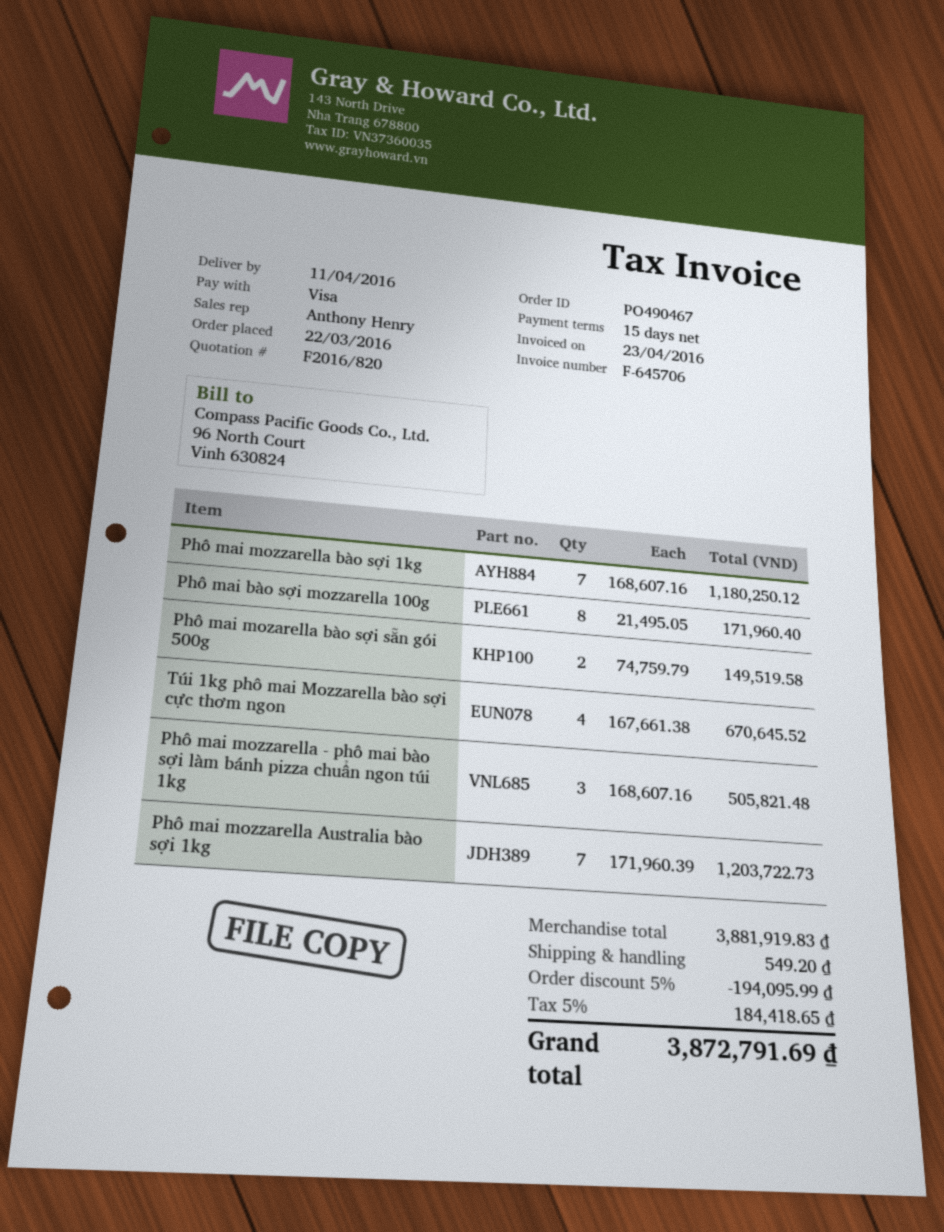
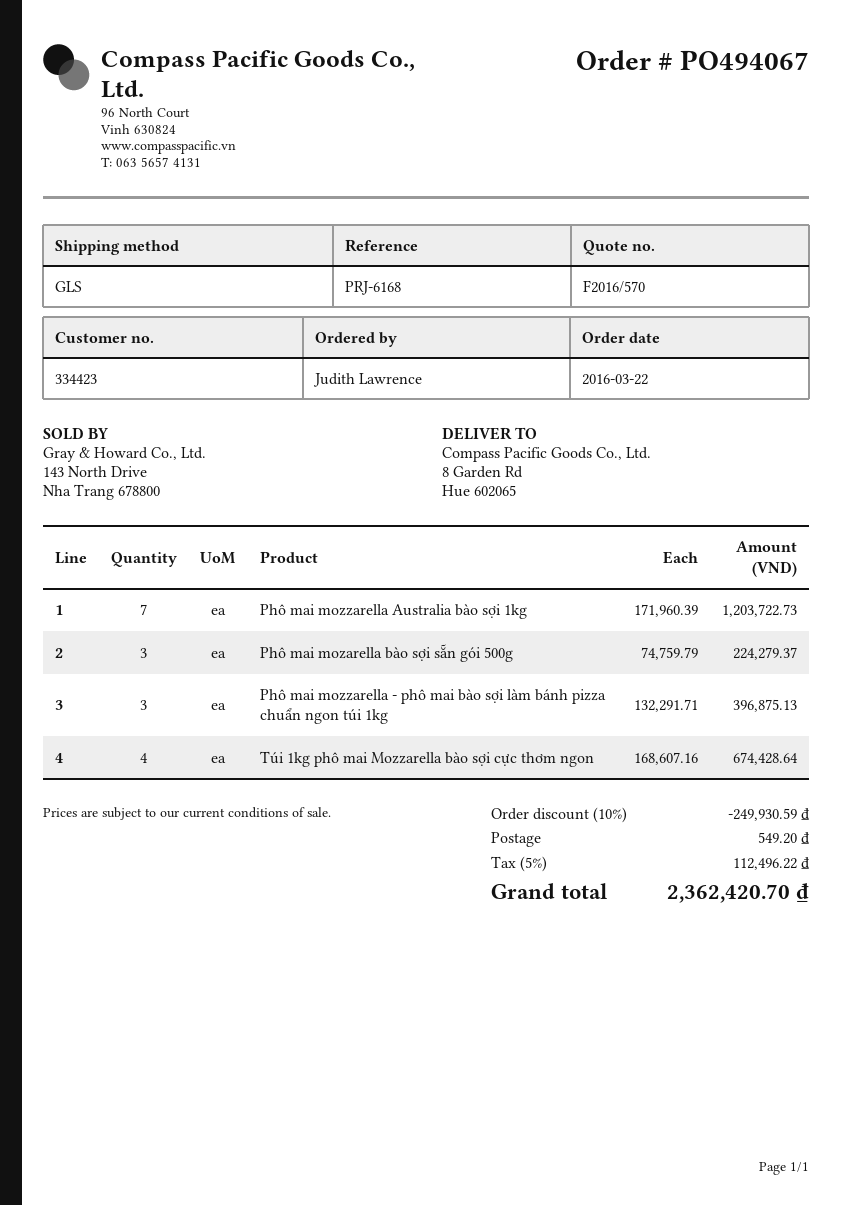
quote number: F2016/820 -> F2016/570
order number: PO490467 -> PO494067
Phô mai mozzarella bào sợi 1kg: 7 x 168607.16 = 1180250.12 -> none
Phô mai bào sợi mozzarella 100g: 8 x 21495.05 = 171960.40 -> none
Phô mai mozarella bào sợi sẵn gói 500g: 2 x 74759.79 = 149519.58 -> 3 x 74759.79 = 224279.37
Túi 1kg phô mai Mozzarella bào sợi cực thơm ngon: 4 x 167661.38 = 670645.52 -> 4 x 168607.16 = 674428.64
Phô mai mozzarella - phô mai bào sợi làm bánh pizza chuẩn ngon túi 1kg: 3 x 168607.16 = 505821.48 -> 3 x 132291.71 = 396875.13
discount: 5% = 194095.99 -> 10% = 249930.59
tax: 5% = 184418.65 -> 5% = 112496.22
total: 3872791.69 -> 2362420.70

